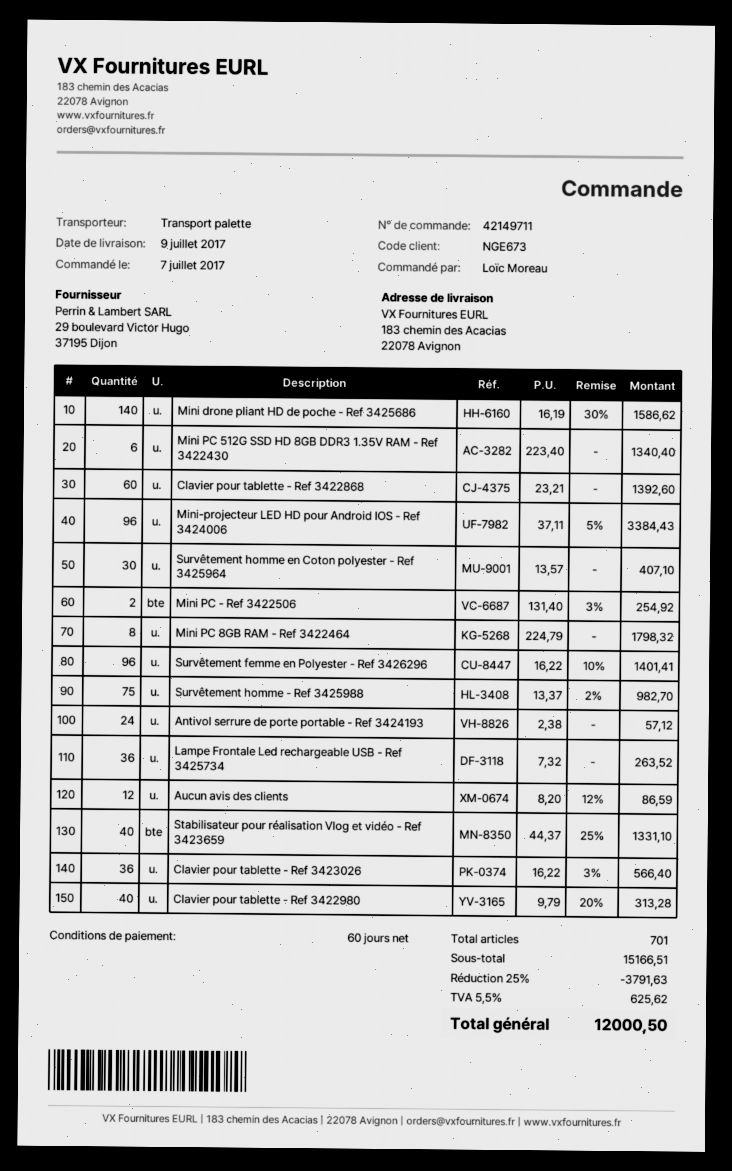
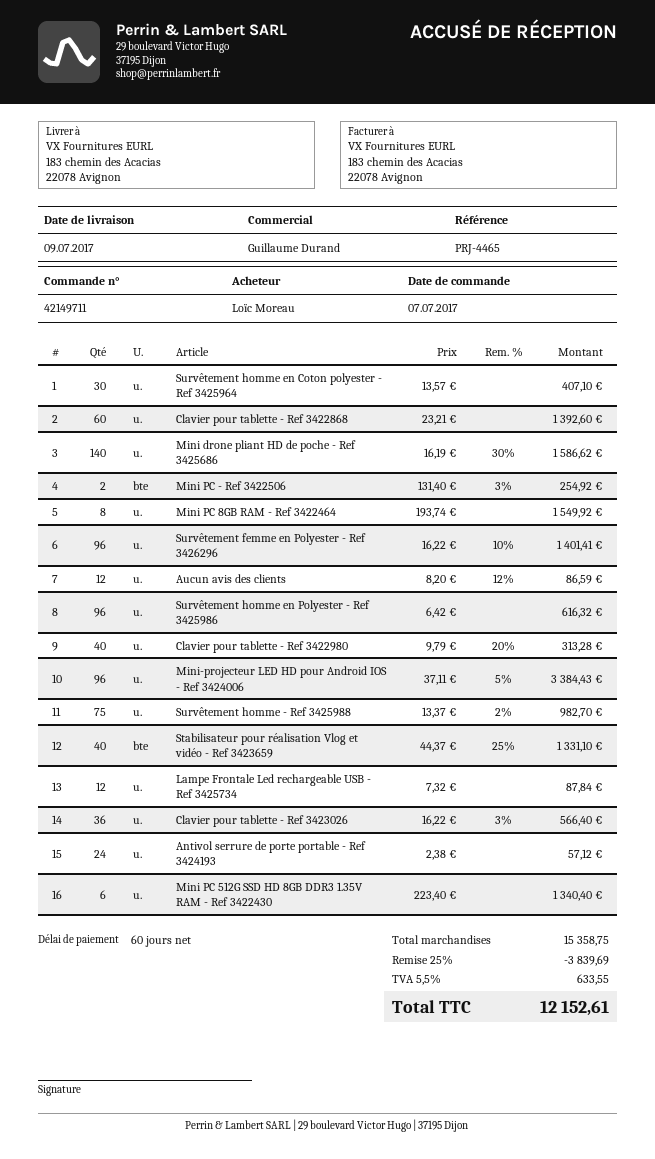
Mini PC 8GB RAM - Ref 3422464: 8 x 224.79 = 1798.32 -> 8 x 193.74 = 1549.92
Lampe Frontale Led rechargeable USB - Ref 3425734: 36 x 7.32 = 263.52 -> 12 x 7.32 = 87.84
Survêtement homme en Polyester - Ref 3425986: none -> 96 x 6.42 = 616.32
subtotal: 15166.51 -> 15358.75
discount: 25% = 3791.63 -> 25% = 3839.69
tax: 5.5% = 625.62 -> 5.5% = 633.55
total: 12000.50 -> 12152.61

